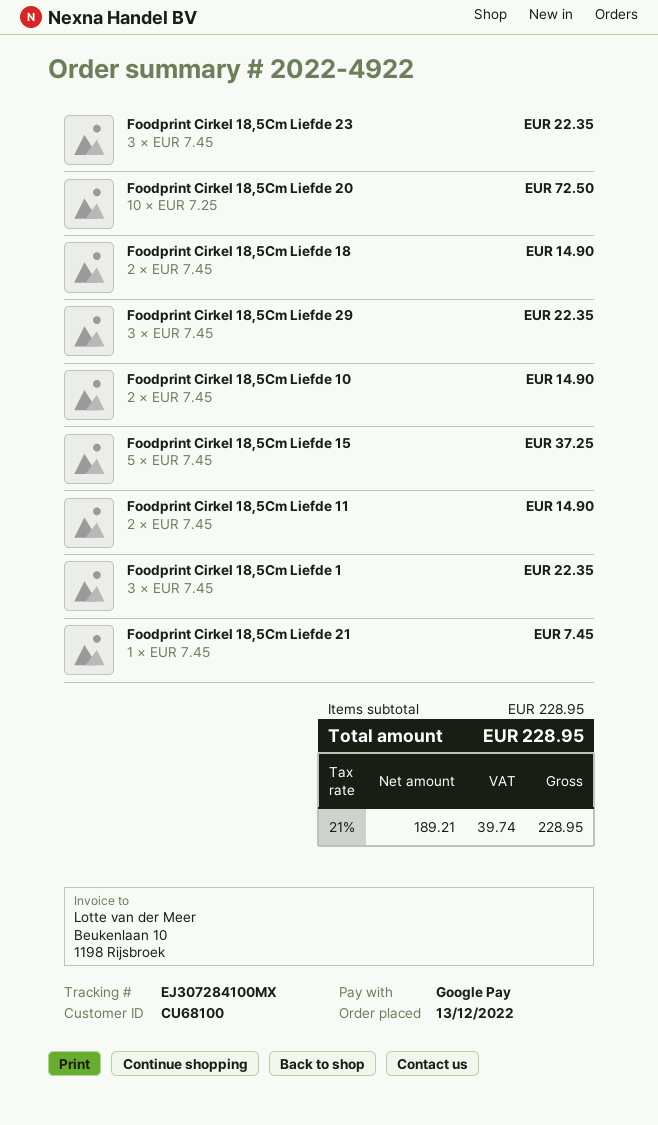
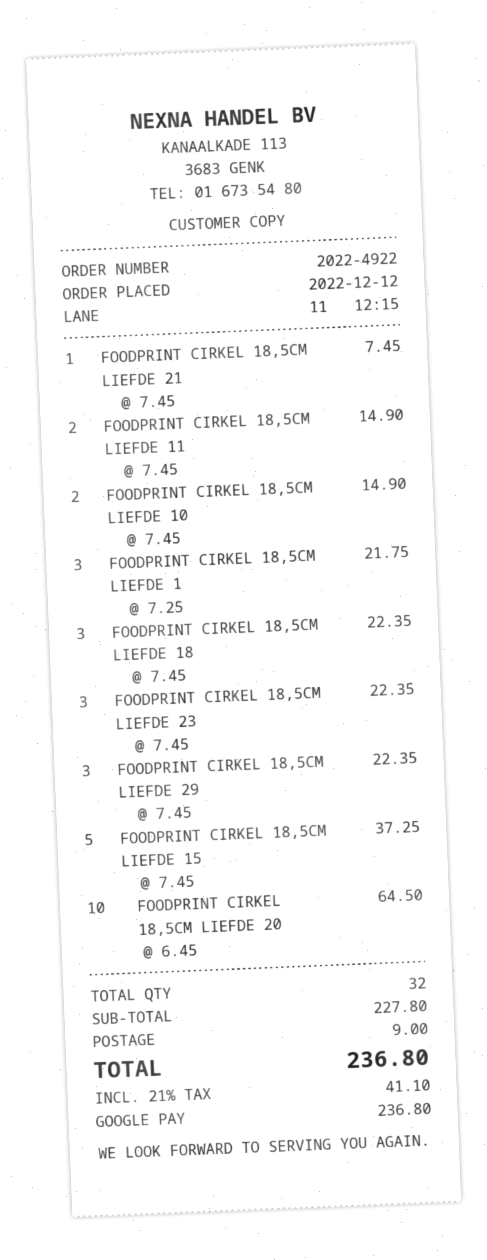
order date: 2022-12-13 -> 2022-12-12
Foodprint Cirkel 18,5Cm Liefde 20: 10 x 7.25 = 72.50 -> 10 x 6.45 = 64.50
Foodprint Cirkel 18,5Cm Liefde 18: 2 x 7.45 = 14.90 -> 3 x 7.45 = 22.35
Foodprint Cirkel 18,5Cm Liefde 1: 3 x 7.45 = 22.35 -> 3 x 7.25 = 21.75
subtotal: 228.95 -> 227.80
shipping: none -> 9.00
tax: 21% = 39.74 -> 21% = 41.10
total: 228.95 -> 236.80

